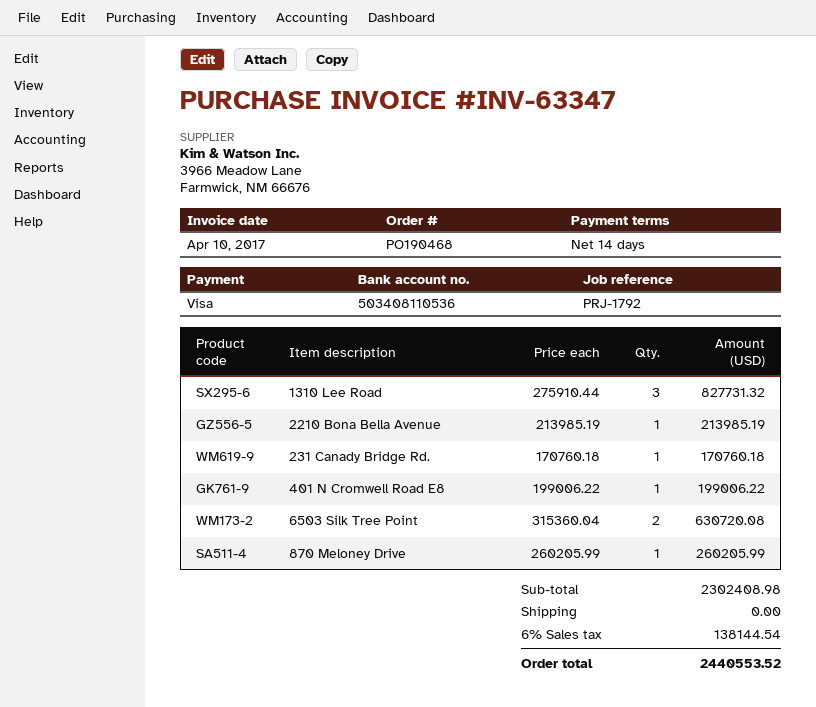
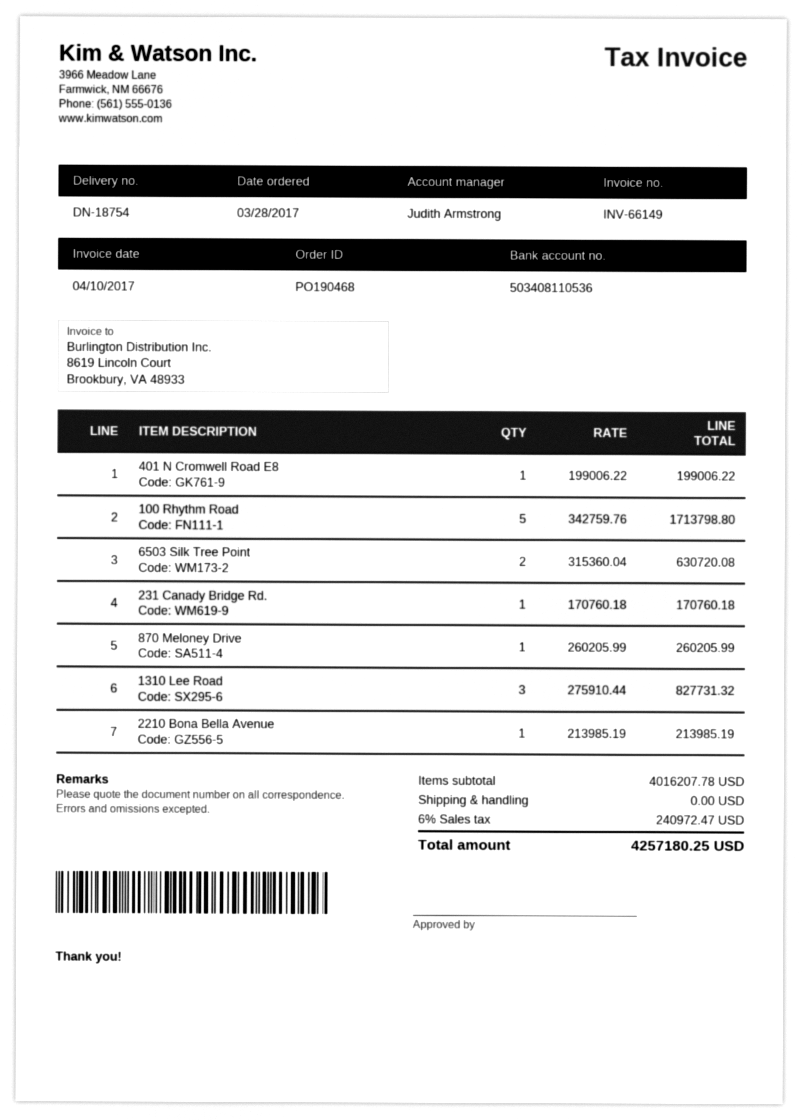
invoice number: INV-63347 -> INV-66149
100 Rhythm Road: none -> 5 x 342759.76 = 1713798.80
subtotal: 2302408.98 -> 4016207.78
tax: 6% = 138144.54 -> 6% = 240972.47
total: 2440553.52 -> 4257180.25

